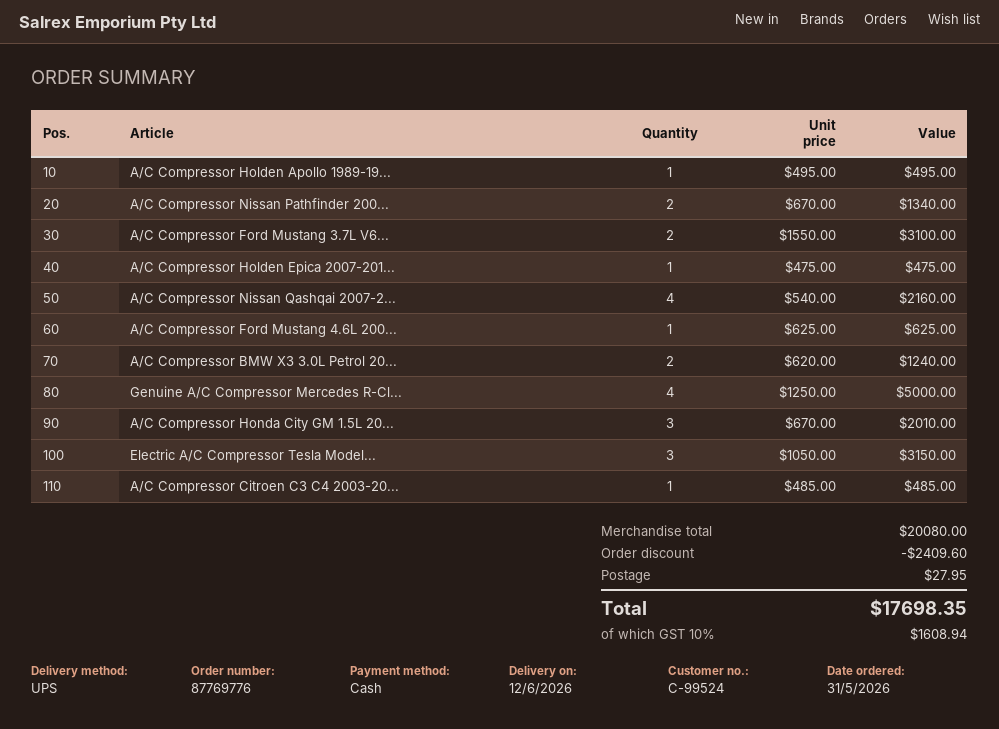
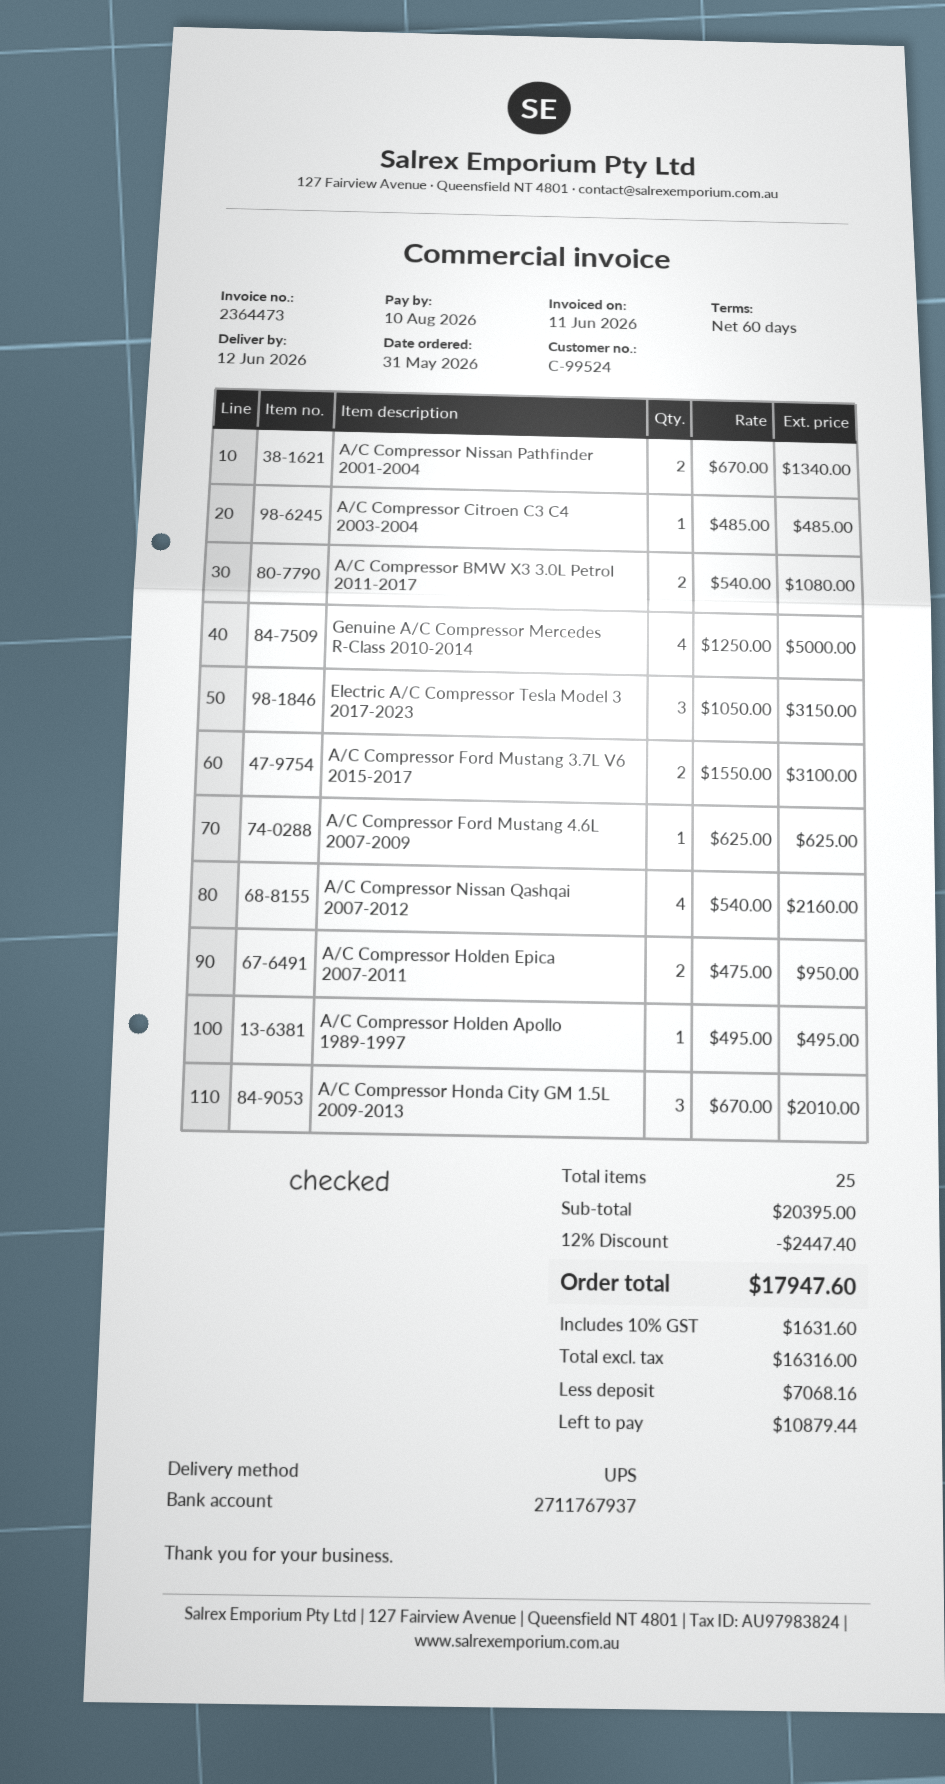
A/C Compressor Holden Epica 2007-201...: 1 x 475.00 = 475.00 -> 2 x 475.00 = 950.00
A/C Compressor BMW X3 3.0L Petrol 20...: 2 x 620.00 = 1240.00 -> 2 x 540.00 = 1080.00
subtotal: 20080.00 -> 20395.00
discount: 2409.60 -> 2447.40
shipping: 27.95 -> none
tax: 10% = 1608.94 -> 10% = 1631.60
total: 17698.35 -> 17947.60

